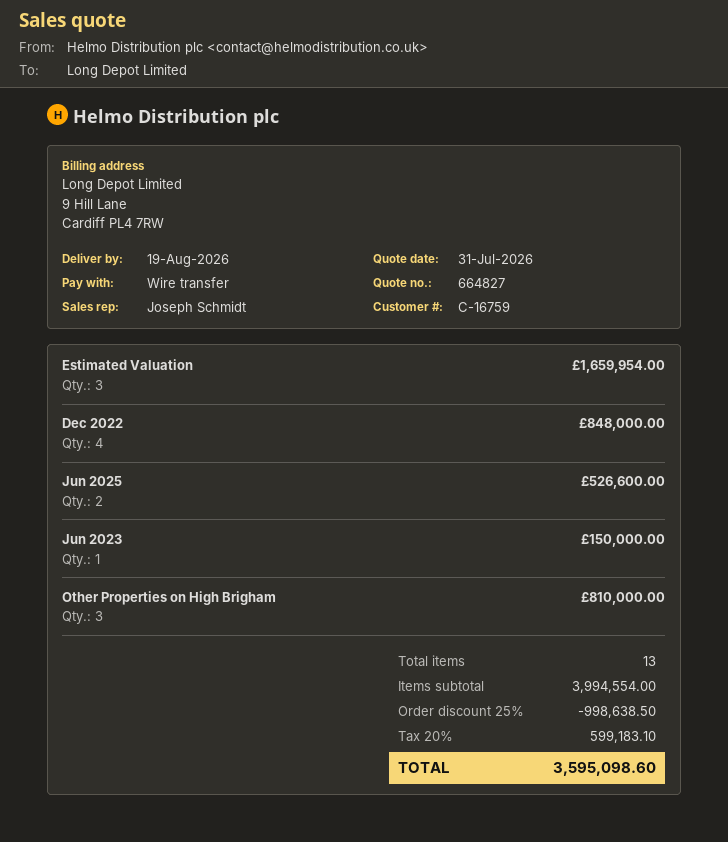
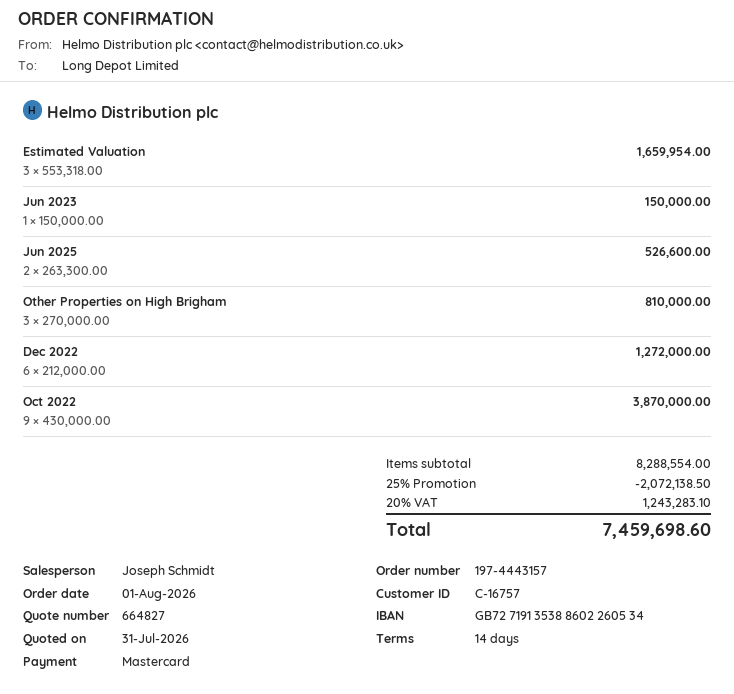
customer number: C-16759 -> C-16757
payment method: bank transfer -> Mastercard
Dec 2022: 4 for 848000.00 -> 6 for 1272000.00
Oct 2022: none -> 9 for 3870000.00
subtotal: 3994554.00 -> 8288554.00
discount: 25% = 998638.50 -> 25% = 2072138.50
tax: 20% = 599183.10 -> 20% = 1243283.10
total: 3595098.60 -> 7459698.60

